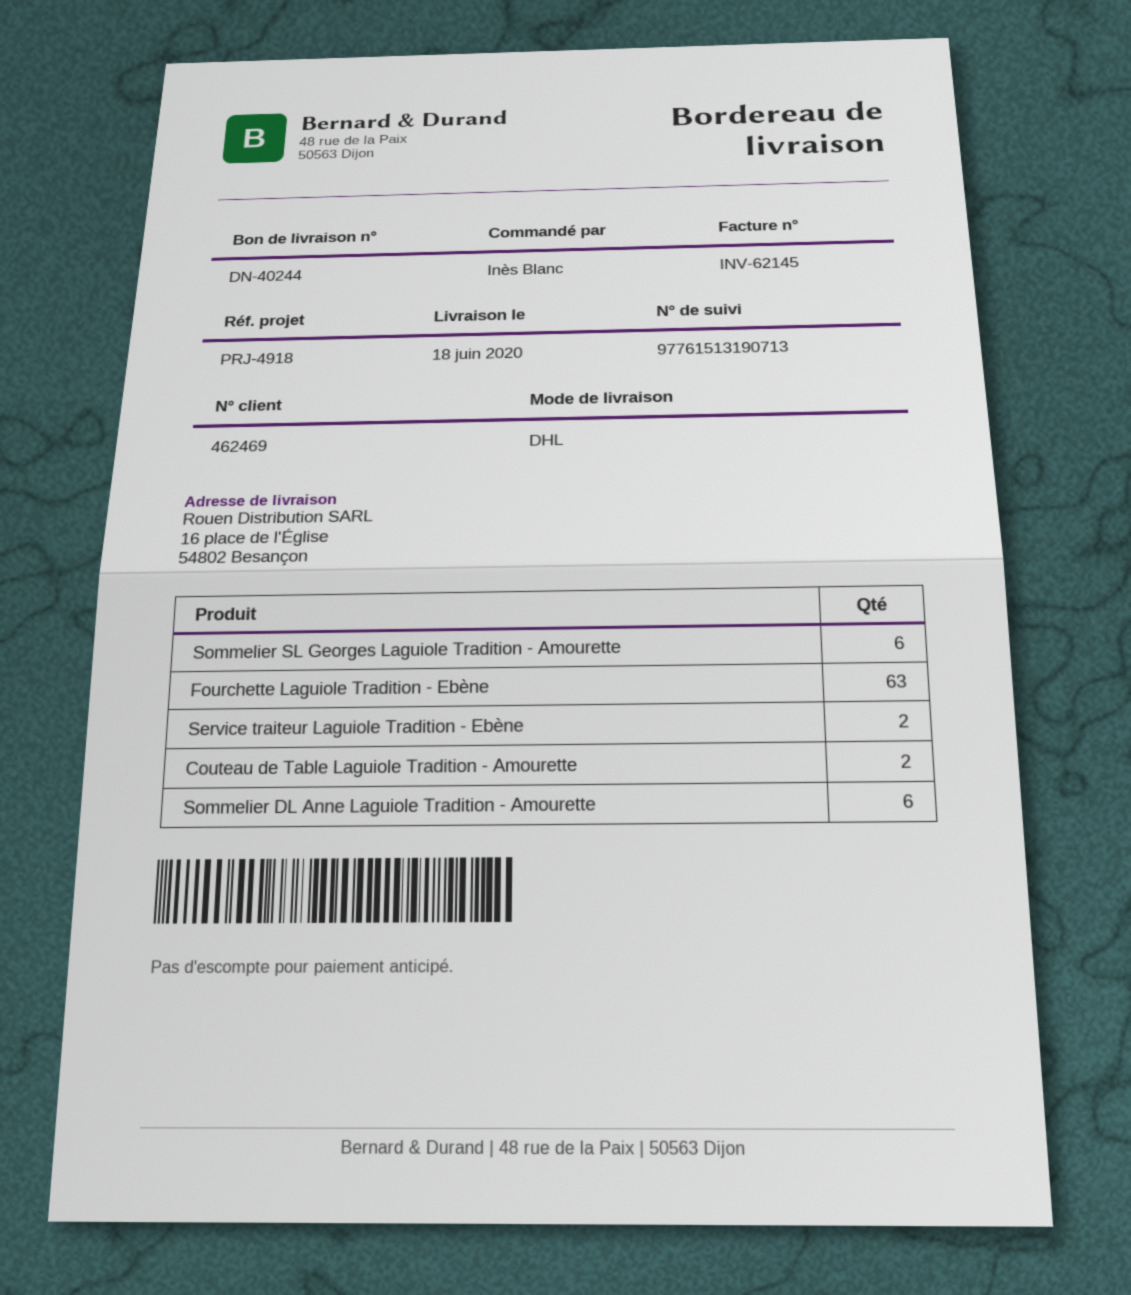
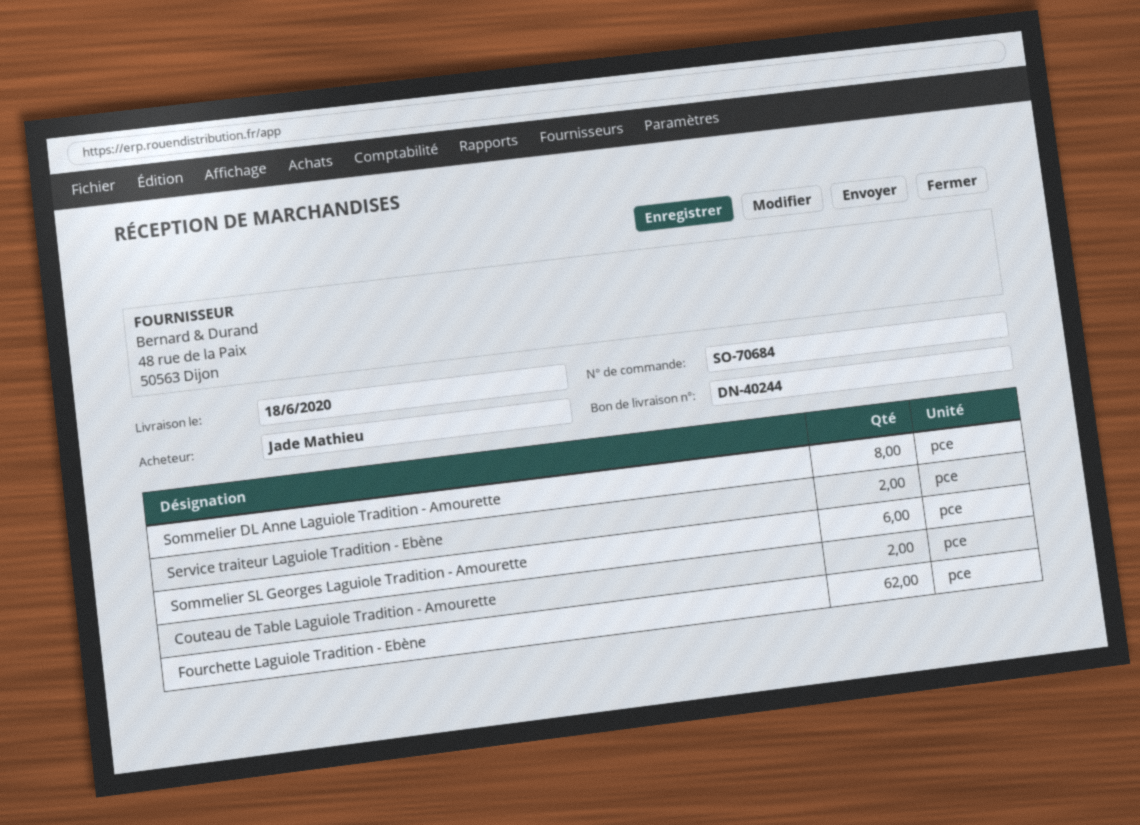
ordered by: Inès Blanc -> Jade Mathieu
Fourchette Laguiole Tradition - Ebène: 63 -> 62
Sommelier DL Anne Laguiole Tradition - Amourette: 6 -> 8

